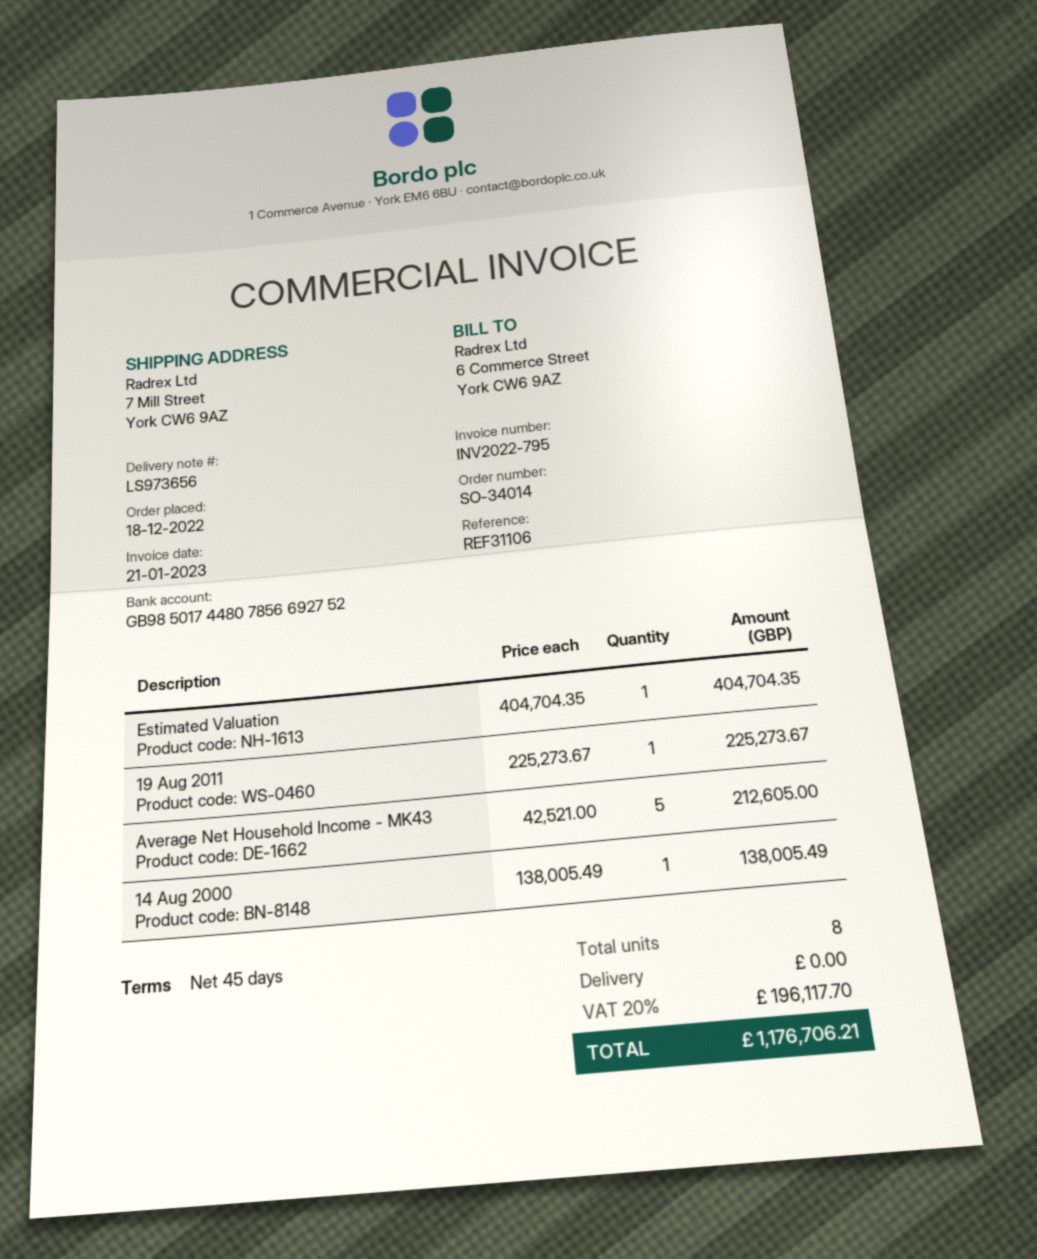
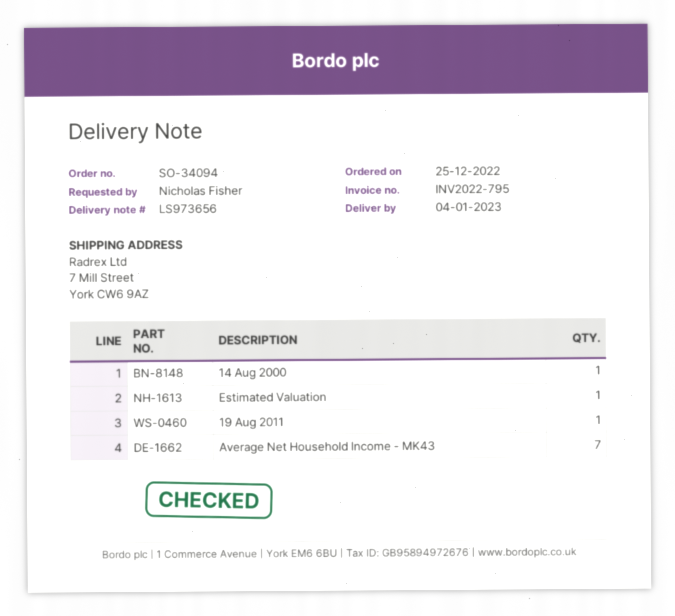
order number: SO-34014 -> SO-34094
order date: 2022-12-18 -> 2022-12-25
Average Net Household Income - MK43: 5 -> 7

